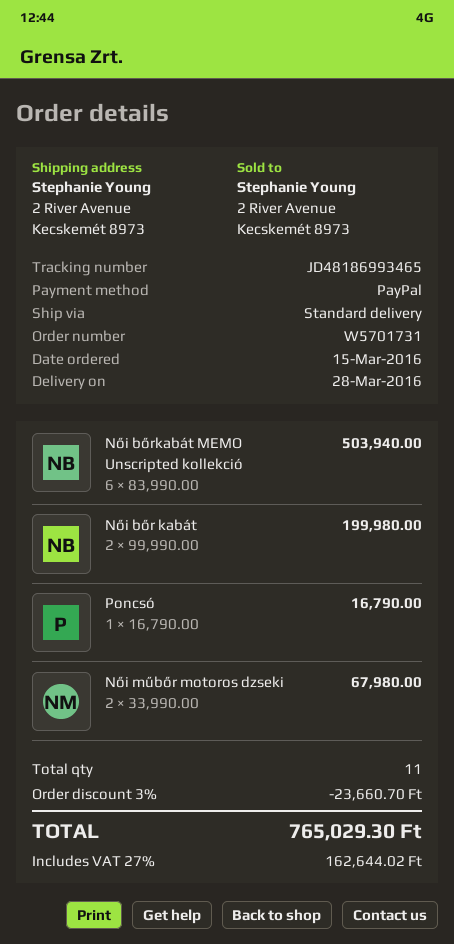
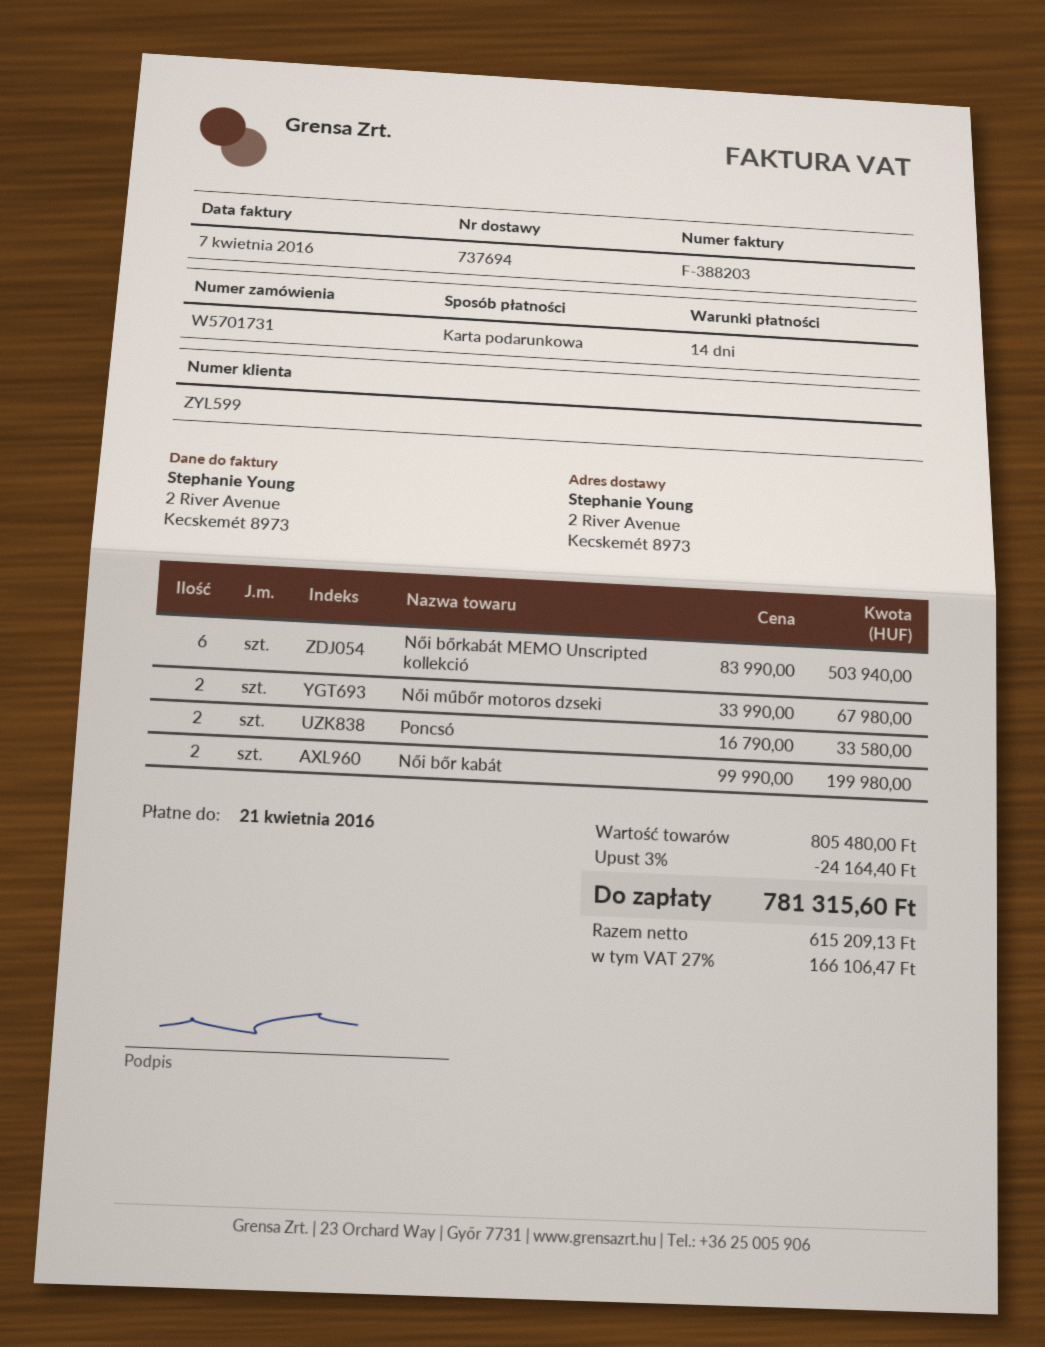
payment method: PayPal -> gift card
Poncsó: 1 x 16790.00 = 16790.00 -> 2 x 16790.00 = 33580.00
discount: 3% = 23660.70 -> 3% = 24164.40
tax: 27% = 162644.02 -> 27% = 166106.47
total: 765029.30 -> 781315.60

